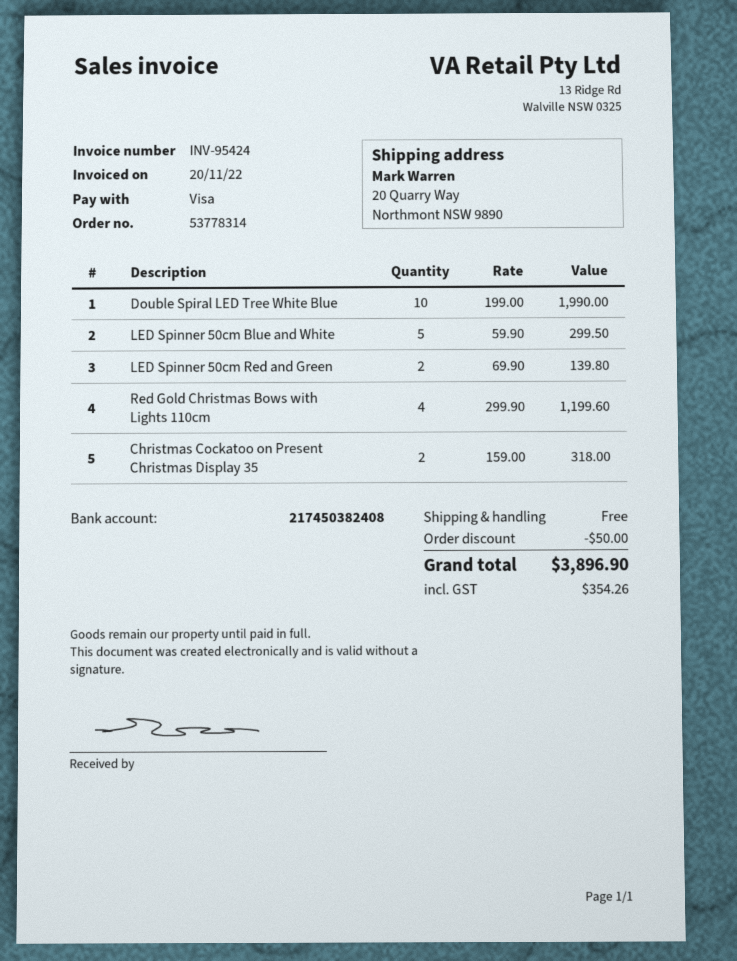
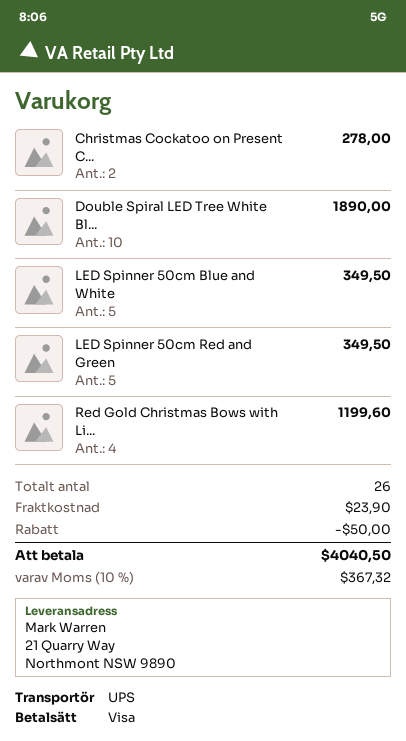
ship to: 20 Quarry Way, Northmont NSW 9890 -> 21 Quarry Way, Northmont NSW 9890
Double Spiral LED Tree White Blue: 10 for 1990.00 -> 10 for 1890.00
LED Spinner 50cm Blue and White: 5 for 299.50 -> 5 for 349.50
LED Spinner 50cm Red and Green: 2 for 139.80 -> 5 for 349.50
Christmas Cockatoo on Present Christmas Display 35: 2 for 318.00 -> 2 for 278.00
shipping: 0.00 -> 23.90
tax: 354.26 -> 367.32
total: 3896.90 -> 4040.50

